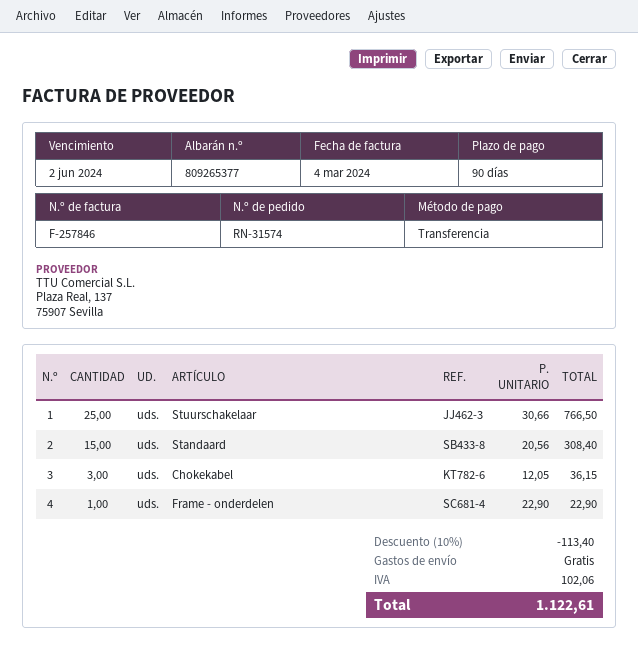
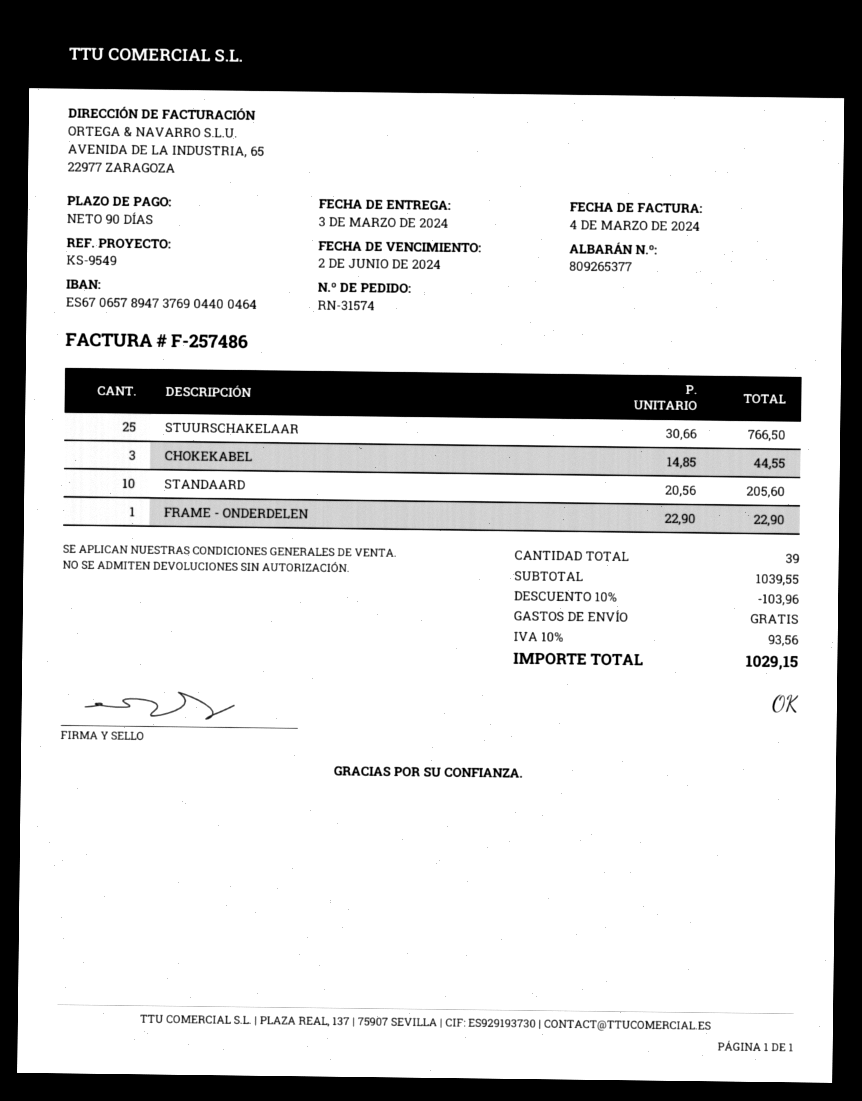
invoice number: F-257846 -> F-257486
Standaard: 15 x 20.56 = 308.40 -> 10 x 20.56 = 205.60
Chokekabel: 3 x 12.05 = 36.15 -> 3 x 14.85 = 44.55
discount: 10% = 113.40 -> 10% = 103.96
tax: 102.06 -> 93.56
total: 1122.61 -> 1029.15

